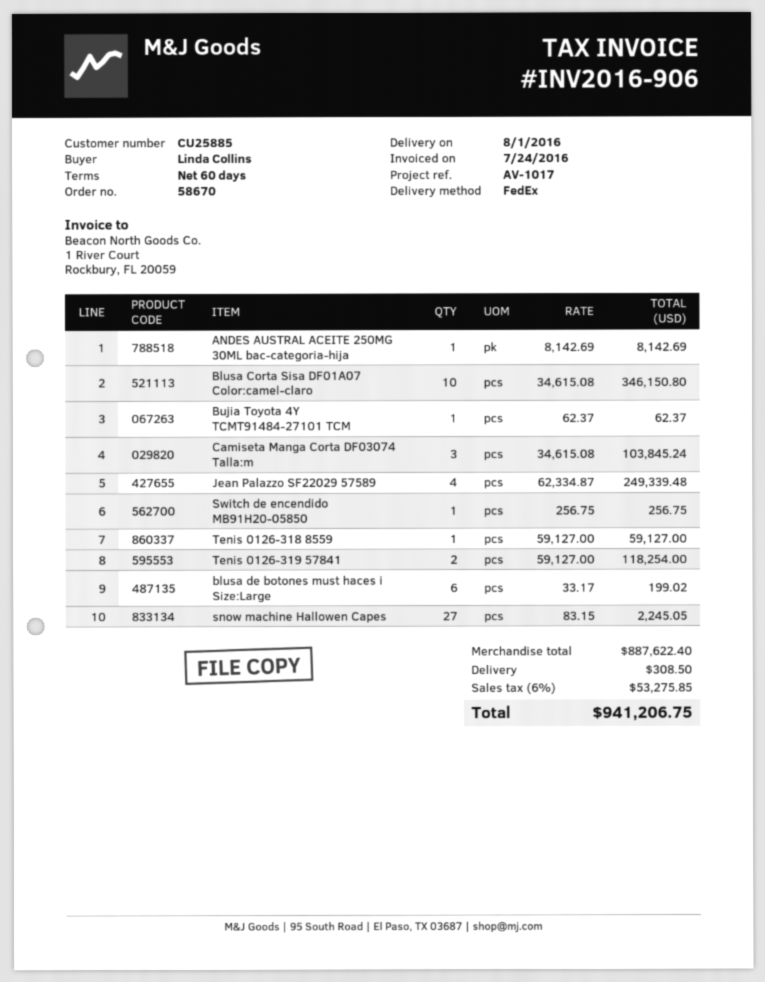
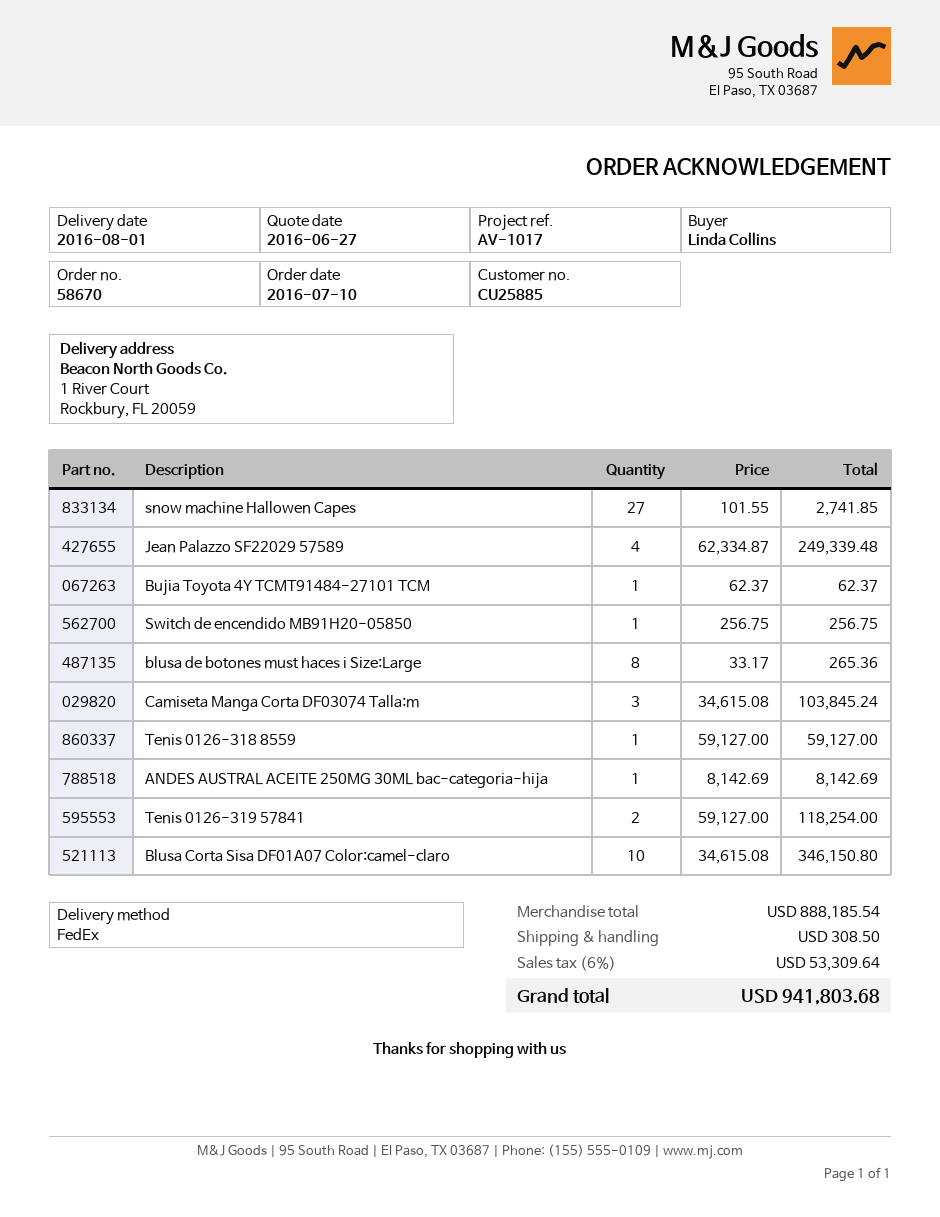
blusa de botones must haces i Size:Large: 6 x 33.17 = 199.02 -> 8 x 33.17 = 265.36
snow machine Hallowen Capes: 27 x 83.15 = 2245.05 -> 27 x 101.55 = 2741.85
subtotal: 887622.40 -> 888185.54
tax: 6% = 53275.85 -> 6% = 53309.64
total: 941206.75 -> 941803.68

